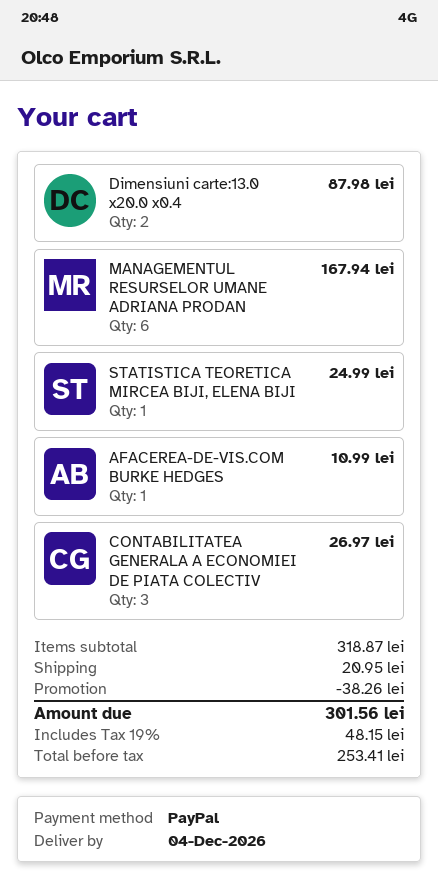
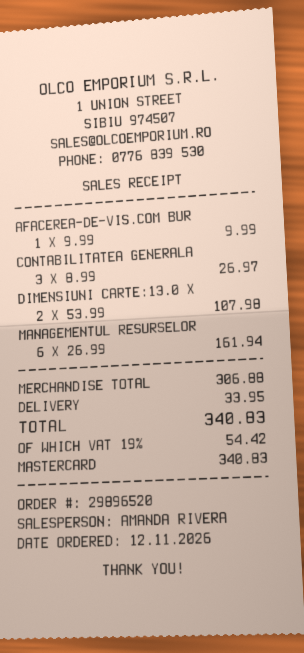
payment method: PayPal -> Mastercard
Dimensiuni carte:13.0 x20.0 x0.4: 2 for 87.98 -> 2 for 107.98
MANAGEMENTUL RESURSELOR UMANE ADRIANA PRODAN: 6 for 167.94 -> 6 for 161.94
STATISTICA TEORETICA MIRCEA BIJI, ELENA BIJI: 1 for 24.99 -> none
AFACEREA-DE-VIS.COM BURKE HEDGES: 1 for 10.99 -> 1 for 9.99
subtotal: 318.87 -> 306.88
discount: 38.26 -> none
shipping: 20.95 -> 33.95
tax: 19% = 48.15 -> 19% = 54.42
total: 301.56 -> 340.83

